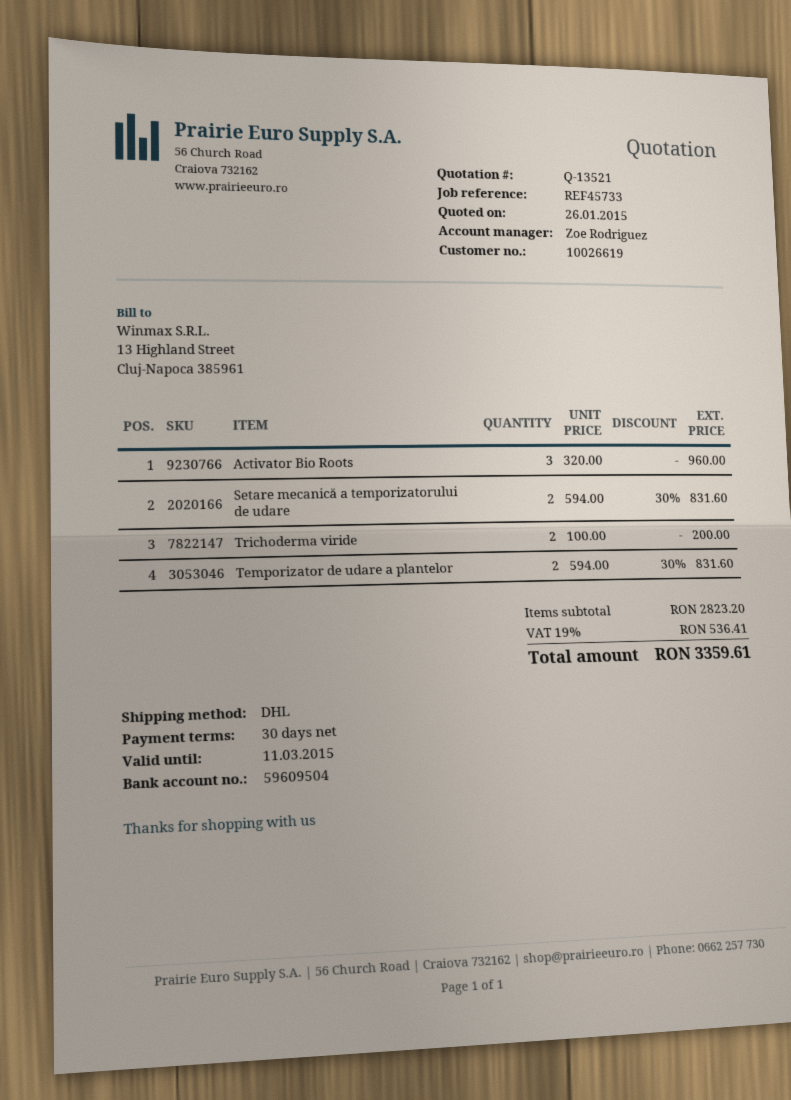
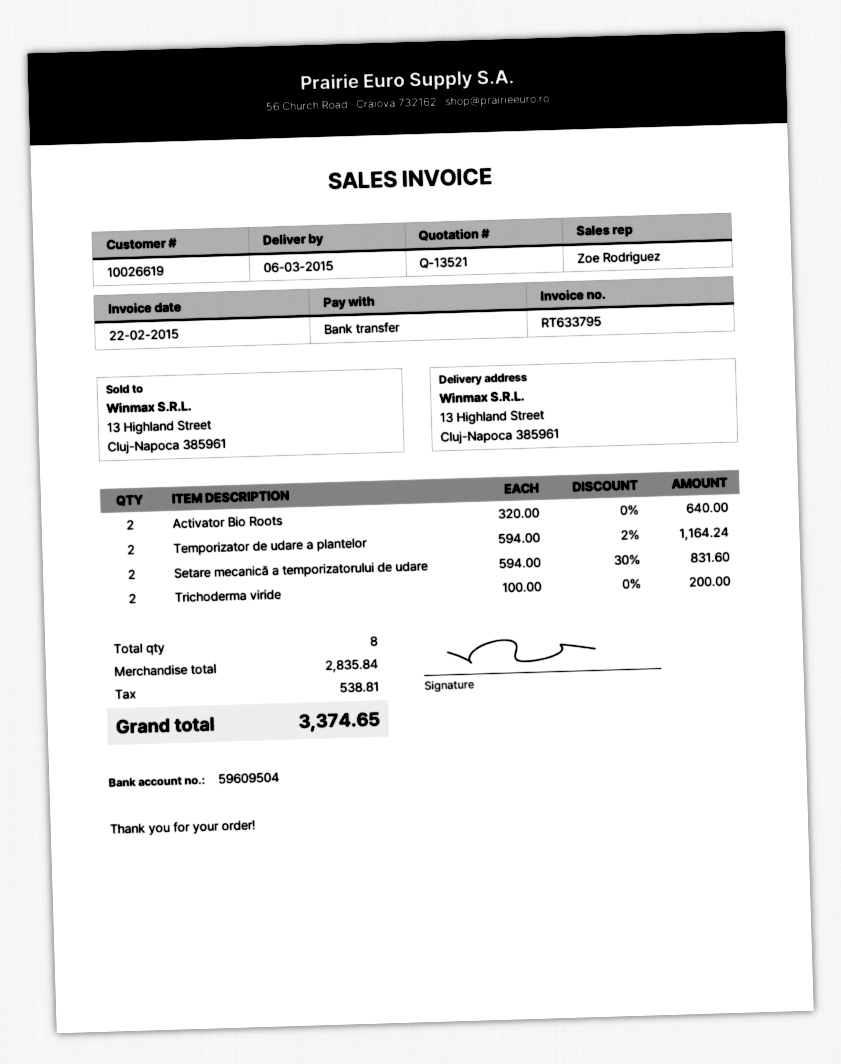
Activator Bio Roots: 3 x 320.00 = 960.00 -> 2 x 320.00 = 640.00
Temporizator de udare a plantelor: 2 x 594.00 - 30% = 831.60 -> 2 x 594.00 - 2% = 1164.24
subtotal: 2823.20 -> 2835.84
tax: 536.41 -> 538.81
total: 3359.61 -> 3374.65

